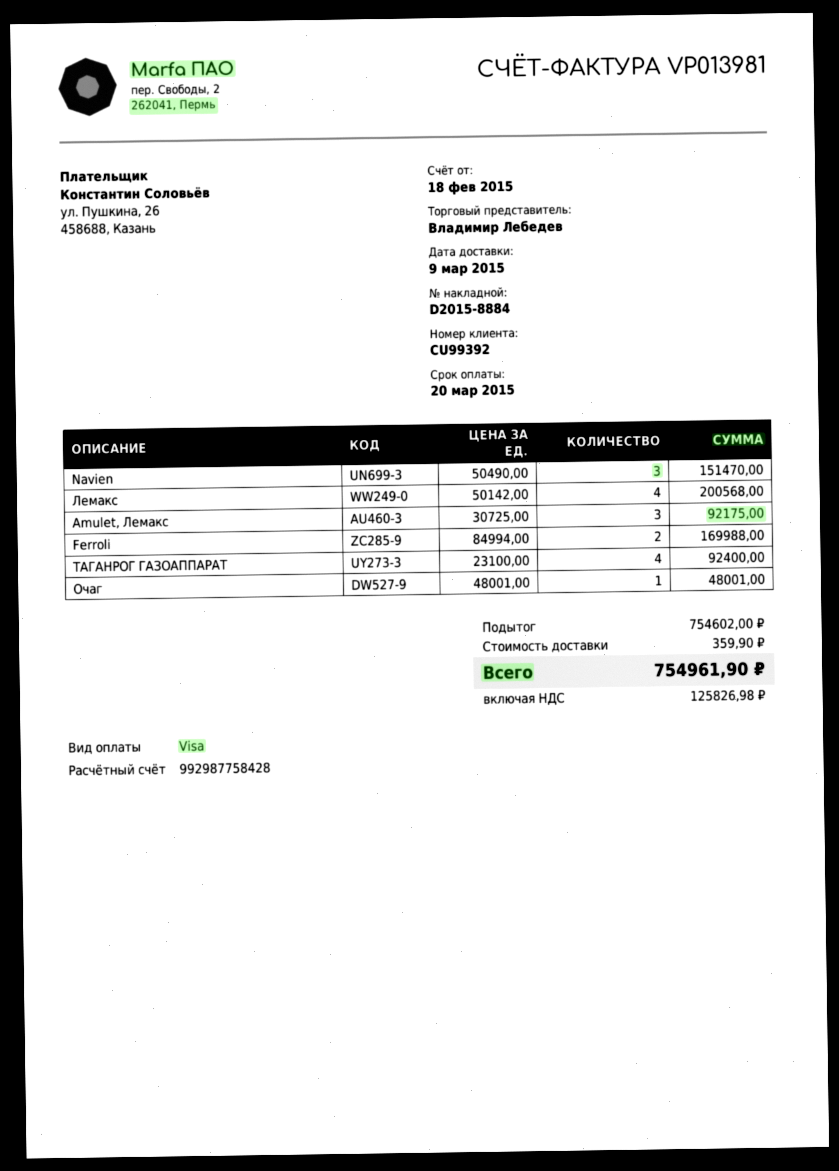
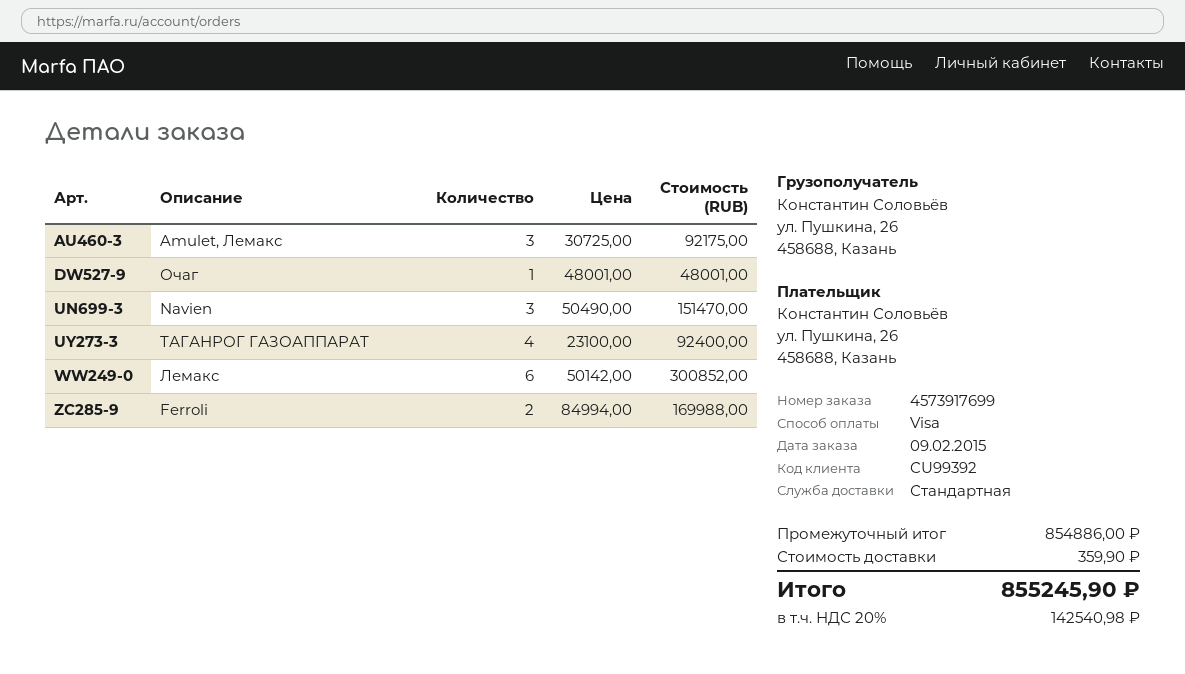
Лемакс: 4 x 50142.00 = 200568.00 -> 6 x 50142.00 = 300852.00
subtotal: 754602.00 -> 854886.00
tax: 125826.98 -> 142540.98
total: 754961.90 -> 855245.90

